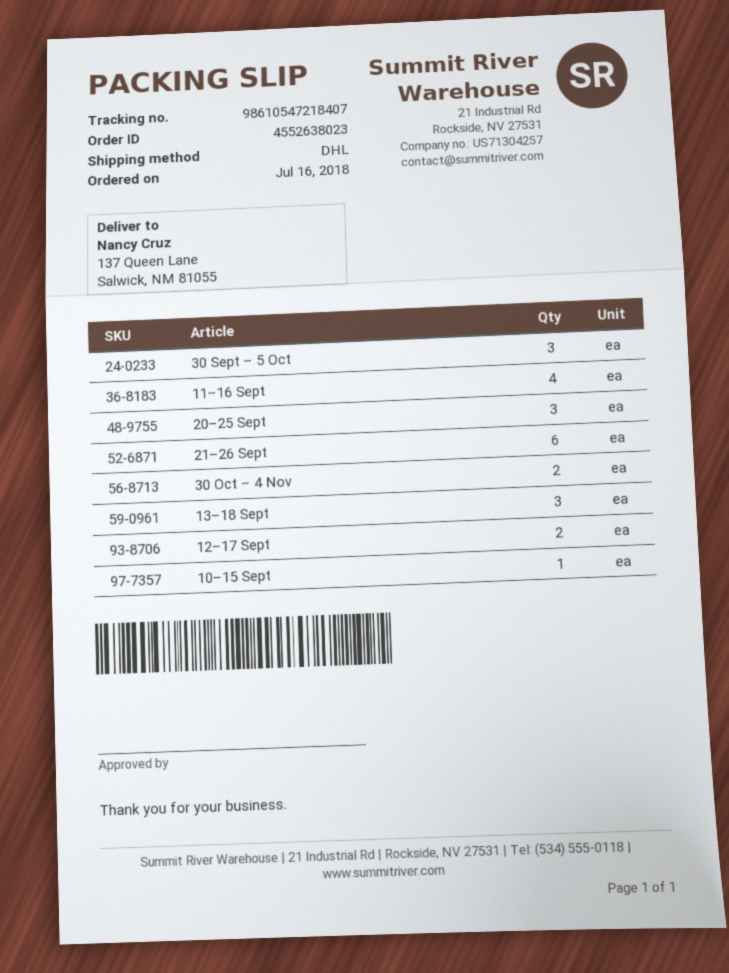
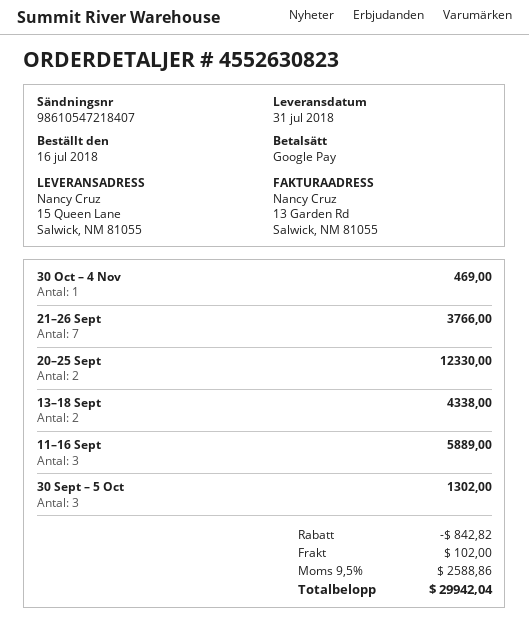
order number: 4552638023 -> 4552630823
ship to: 137 Queen Lane, Salwick, NM 81055 -> 15 Queen Lane, Salwick, NM 81055
11–16 Sept: 4 -> 3
20–25 Sept: 3 -> 2
21–26 Sept: 6 -> 7
30 Oct – 4 Nov: 2 -> 1
13–18 Sept: 3 -> 2
12–17 Sept: 2 -> none
10–15 Sept: 1 -> none

